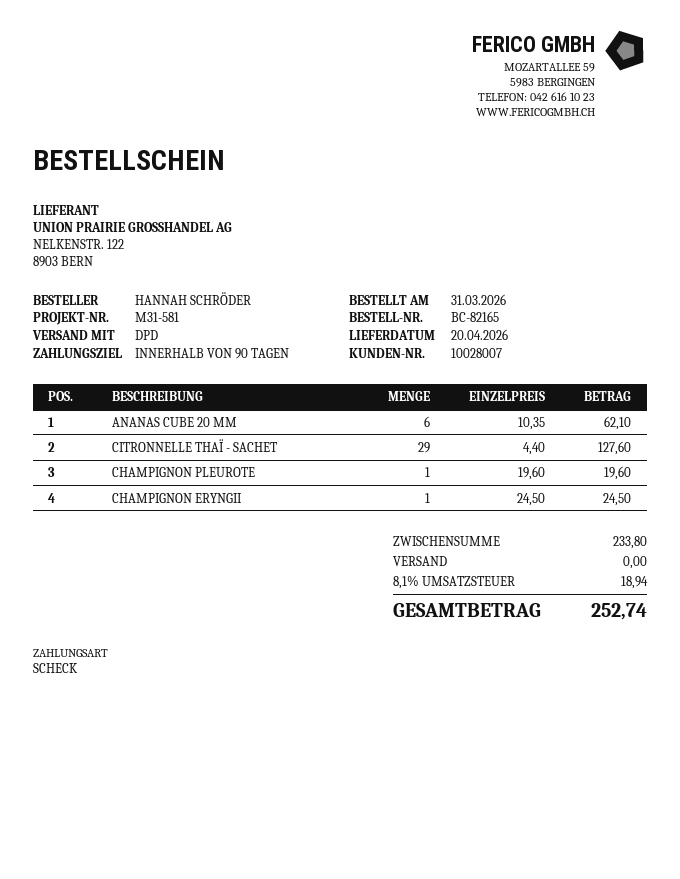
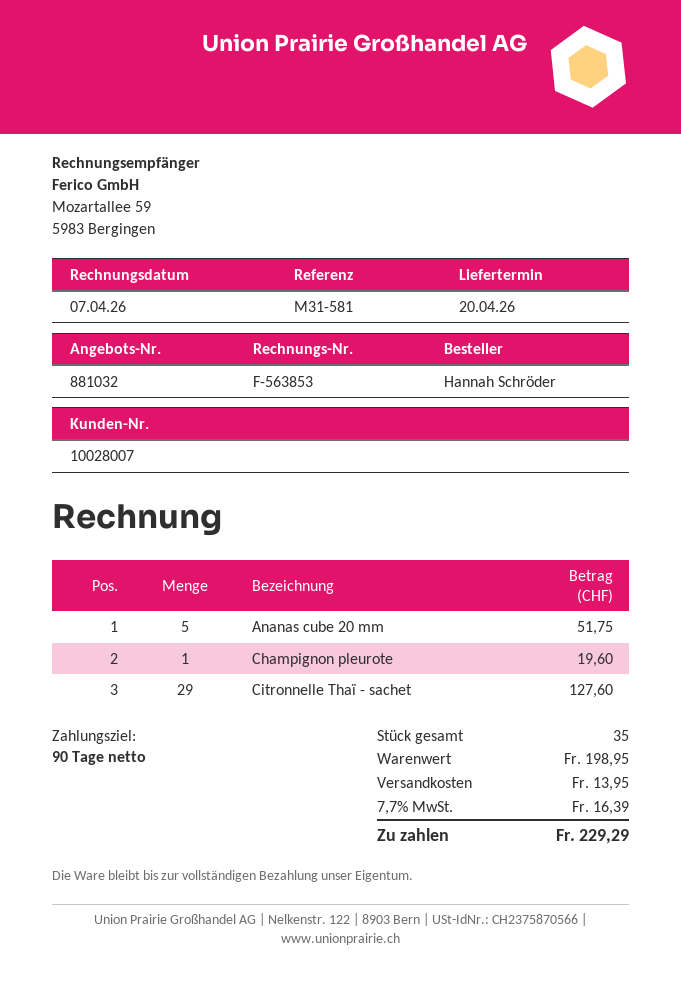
ANANAS CUBE 20 MM: 6 for 62.10 -> 5 for 51.75
CHAMPIGNON ERYNGII: 1 for 24.50 -> none
subtotal: 233.80 -> 198.95
shipping: 0.00 -> 13.95
tax: 8.1% = 18.94 -> 7.7% = 16.39
total: 252.74 -> 229.29

